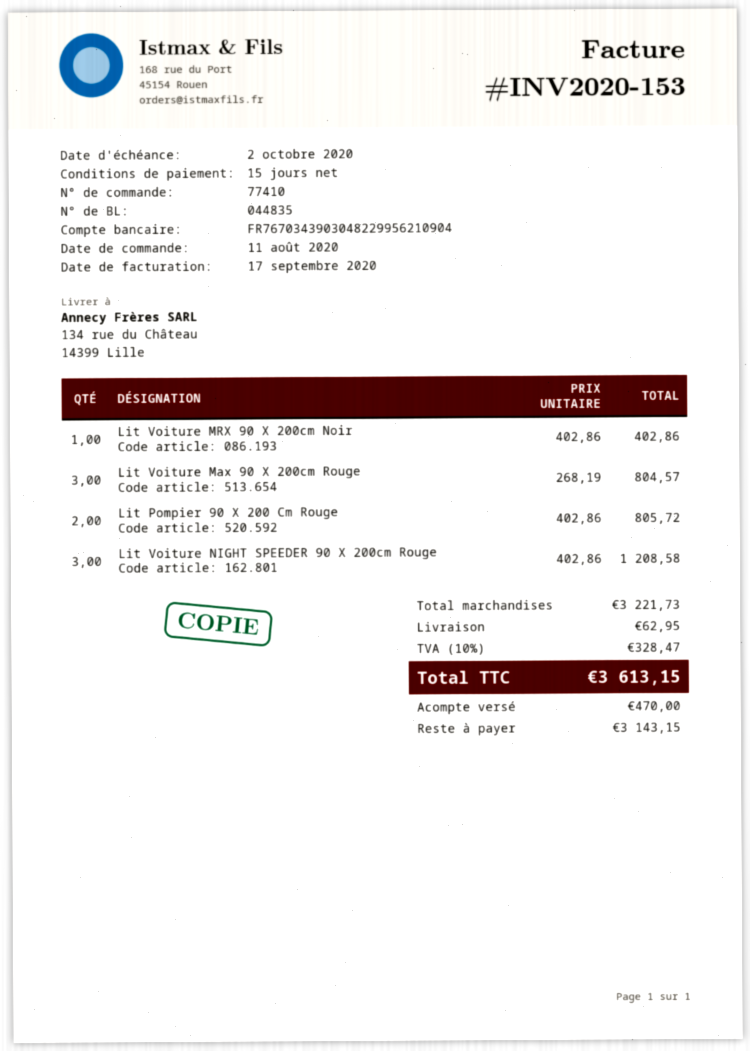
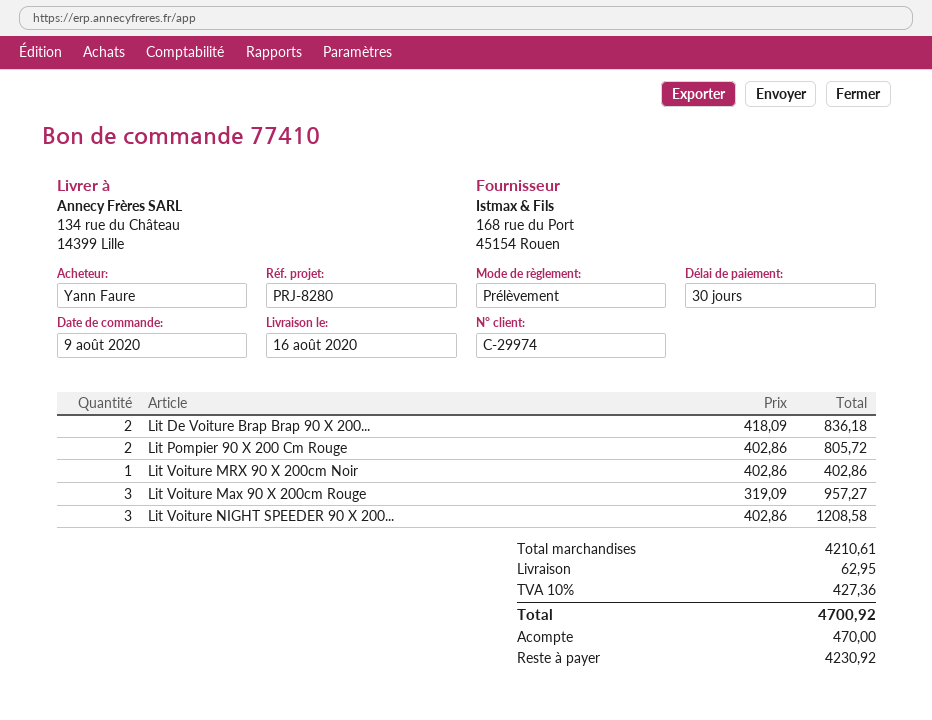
order date: 2020-08-11 -> 2020-08-09
payment terms: 15 days -> 30 days
Lit Voiture Max 90 X 200cm Rouge: 3 x 268.19 = 804.57 -> 3 x 319.09 = 957.27
Lit De Voiture Brap Brap 90 X 200...: none -> 2 x 418.09 = 836.18
subtotal: 3221.73 -> 4210.61
tax: 10% = 328.47 -> 10% = 427.36
total: 3613.15 -> 4700.92
balance: 3143.15 -> 4230.92

